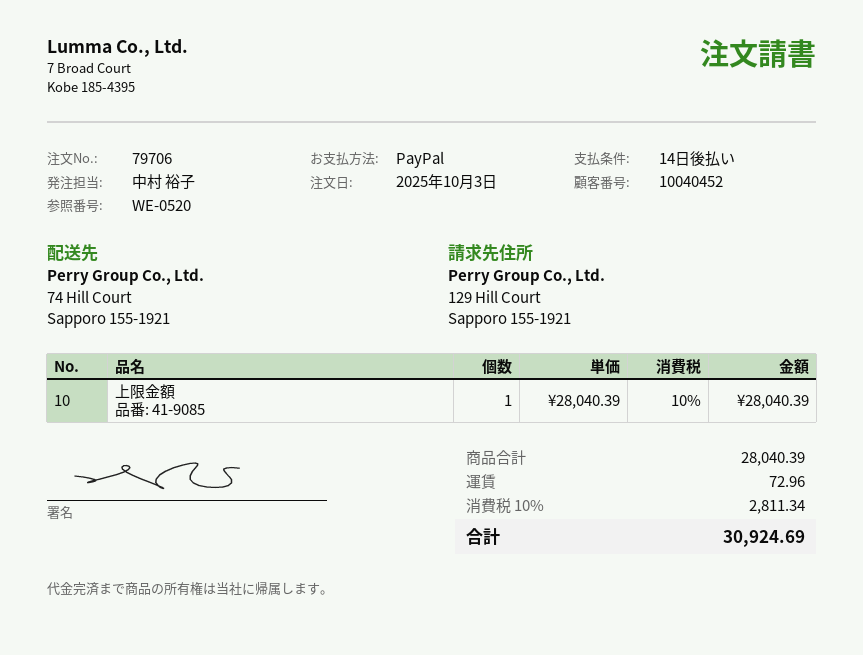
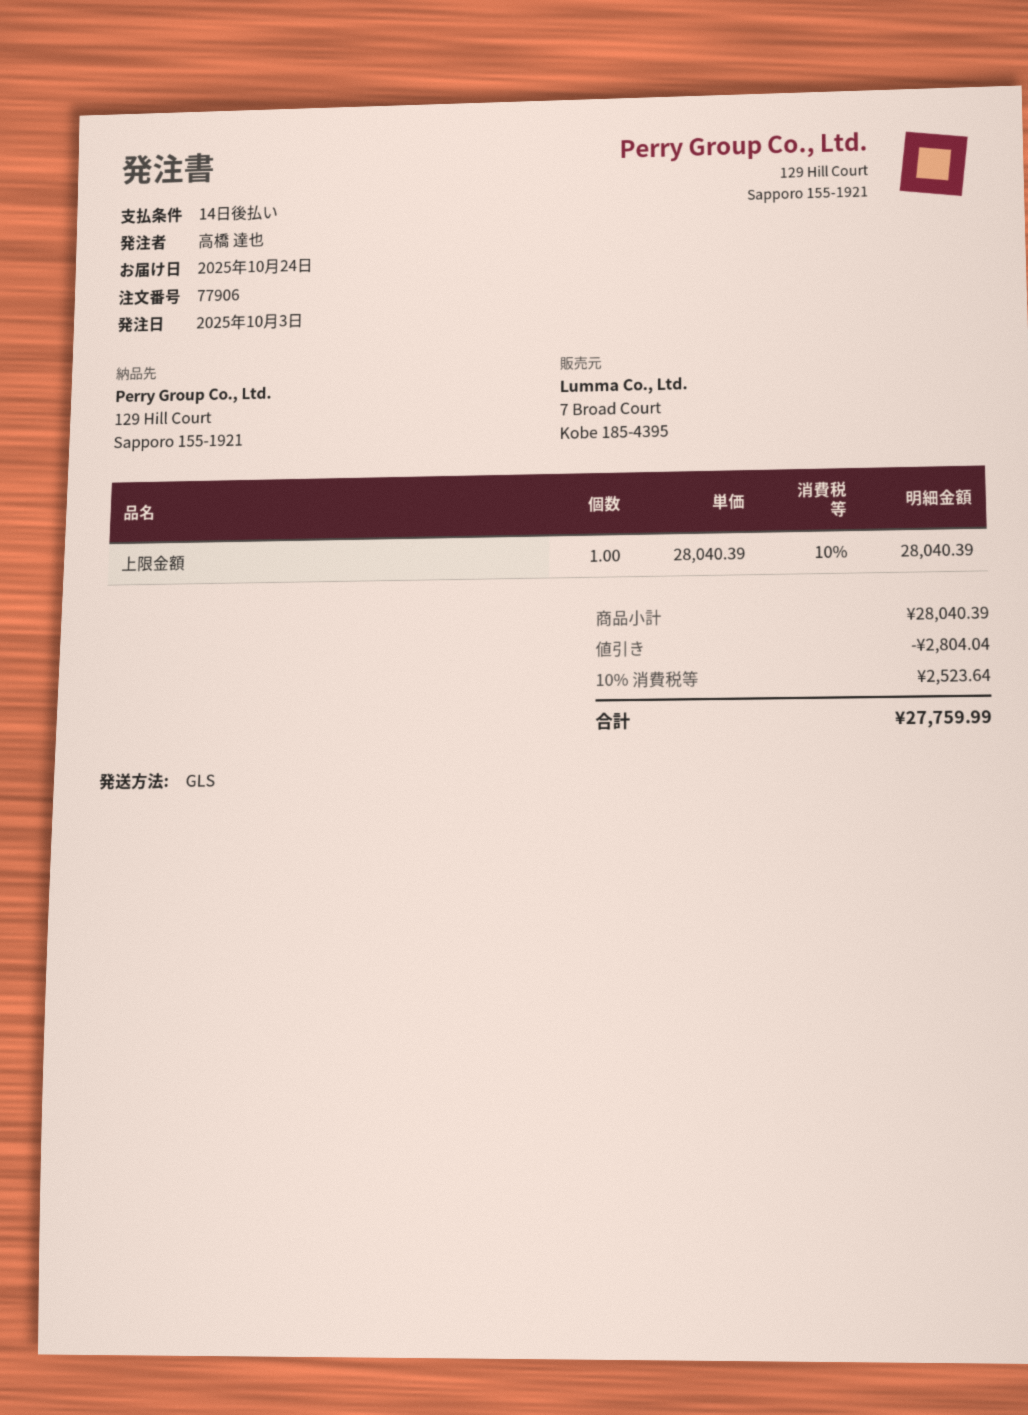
order number: 79706 -> 77906
ordered by: 中村 裕子 -> 高橋 達也
ship to: 74 Hill Court, Sapporo 155-1921 -> 129 Hill Court, Sapporo 155-1921
discount: none -> 2804.04
shipping: 72.96 -> none
tax: 10% = 2811.34 -> 10% = 2523.64
total: 30924.69 -> 27759.99

